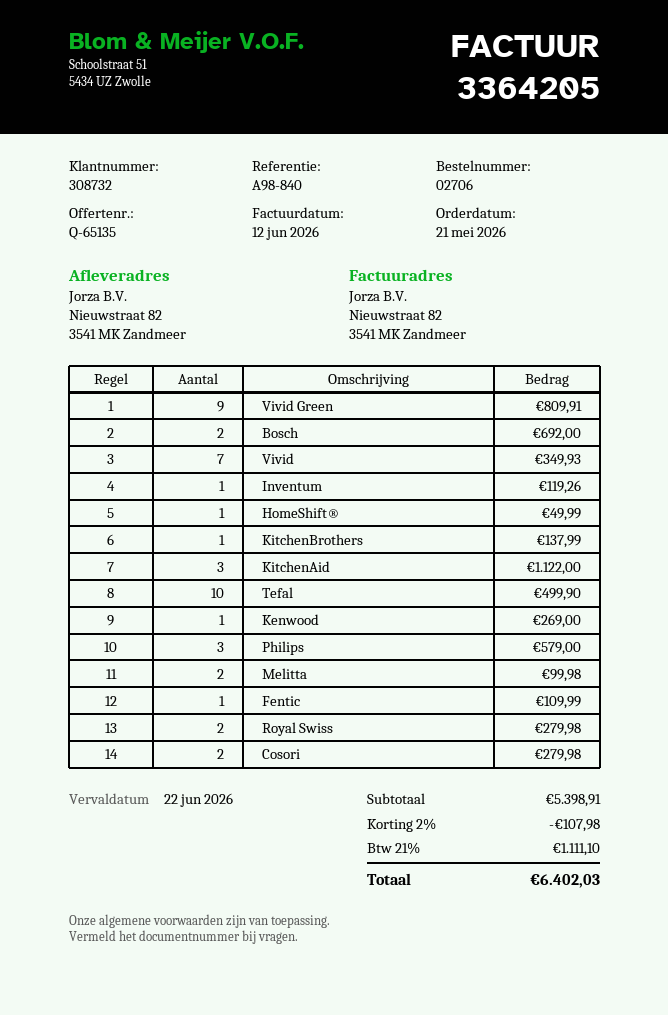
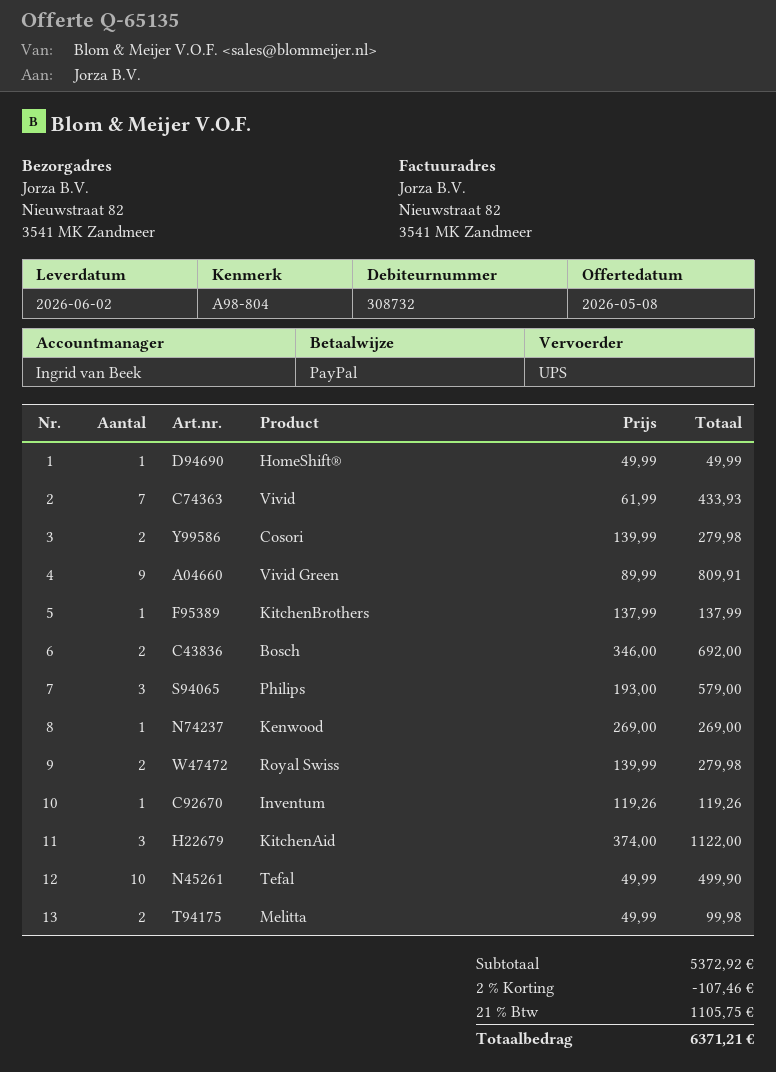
reference: A98-840 -> A98-804
Vivid: 7 for 349.93 -> 7 for 433.93
Fentic: 1 for 109.99 -> none
subtotal: 5398.91 -> 5372.92
discount: 2% = 107.98 -> 2% = 107.46
tax: 21% = 1111.10 -> 21% = 1105.75
total: 6402.03 -> 6371.21

